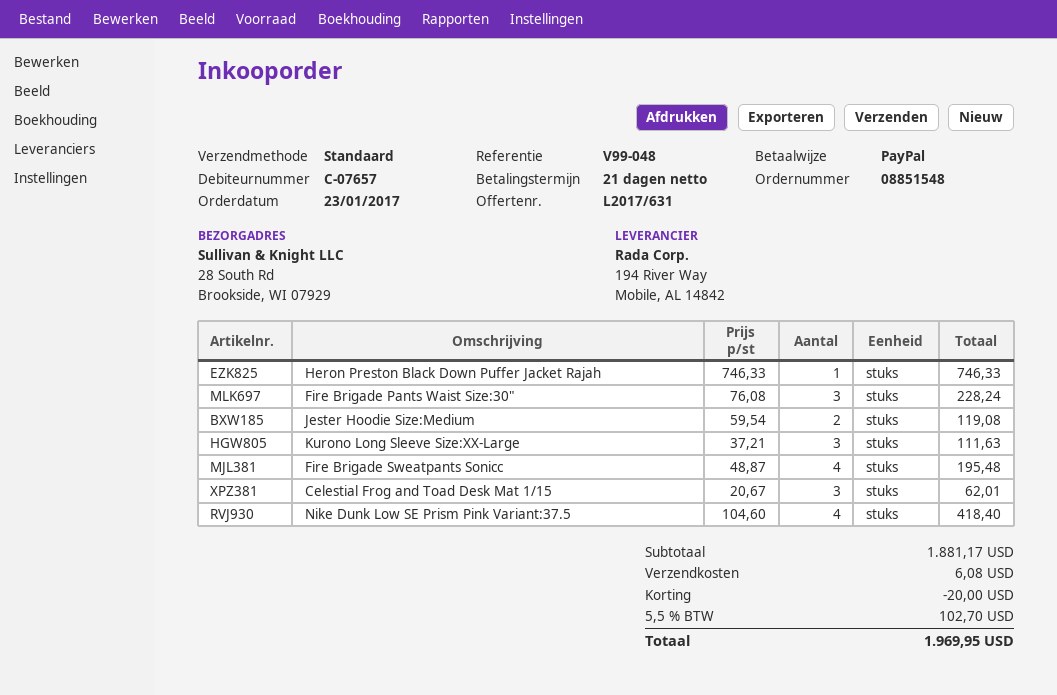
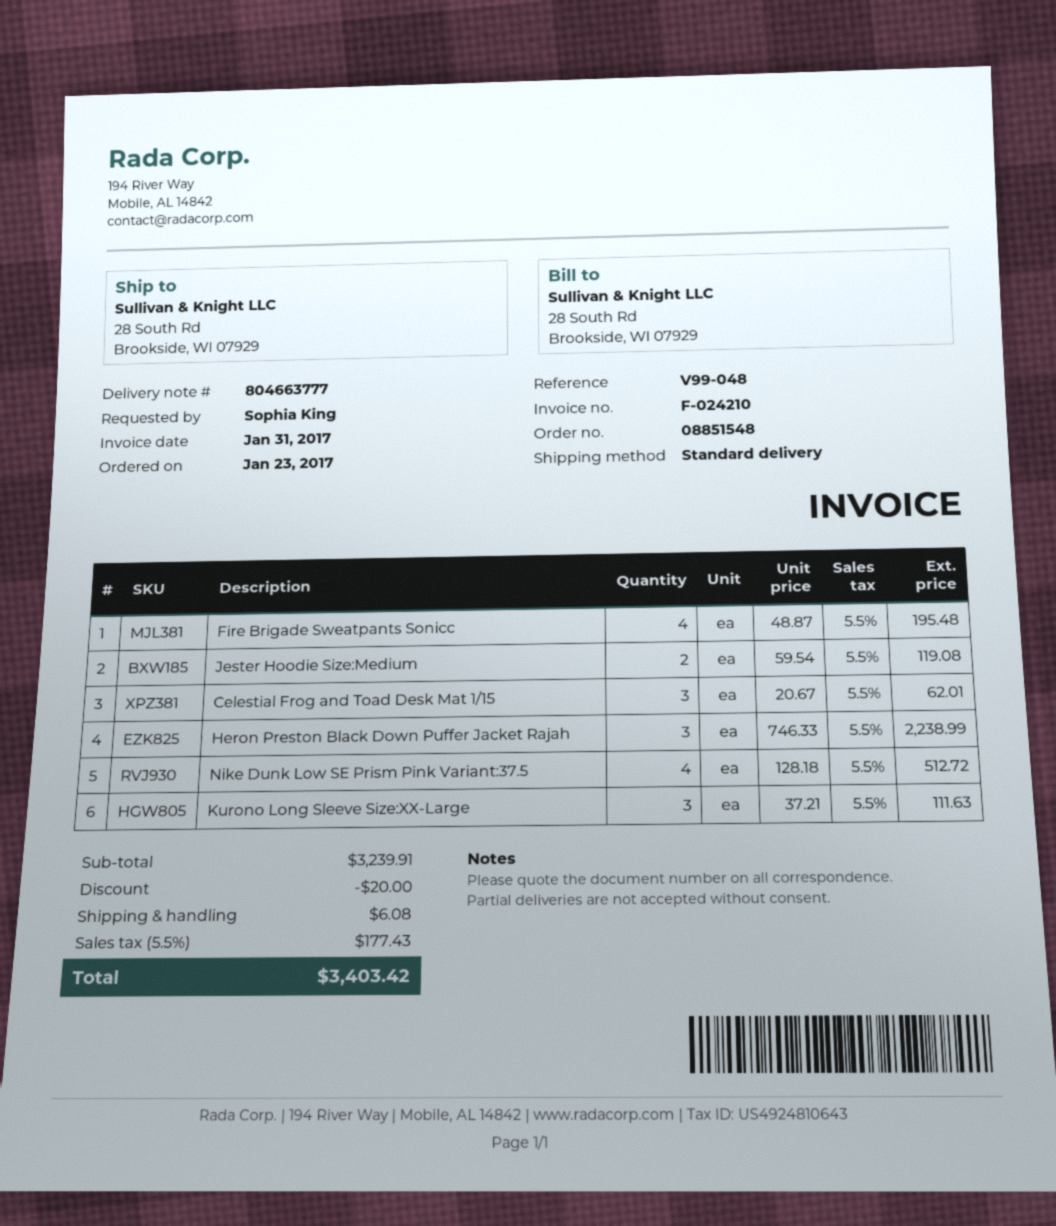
Heron Preston Black Down Puffer Jacket Rajah: 1 x 746.33 = 746.33 -> 3 x 746.33 = 2238.99
Fire Brigade Pants Waist Size:30": 3 x 76.08 = 228.24 -> none
Nike Dunk Low SE Prism Pink Variant:37.5: 4 x 104.60 = 418.40 -> 4 x 128.18 = 512.72
subtotal: 1881.17 -> 3239.91
tax: 5.5% = 102.70 -> 5.5% = 177.43
total: 1969.95 -> 3403.42

